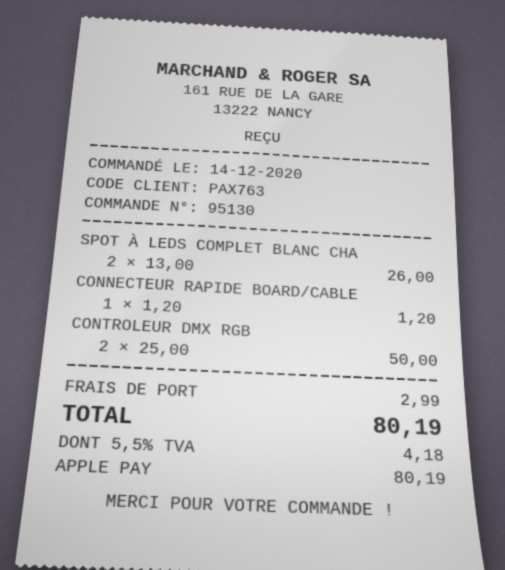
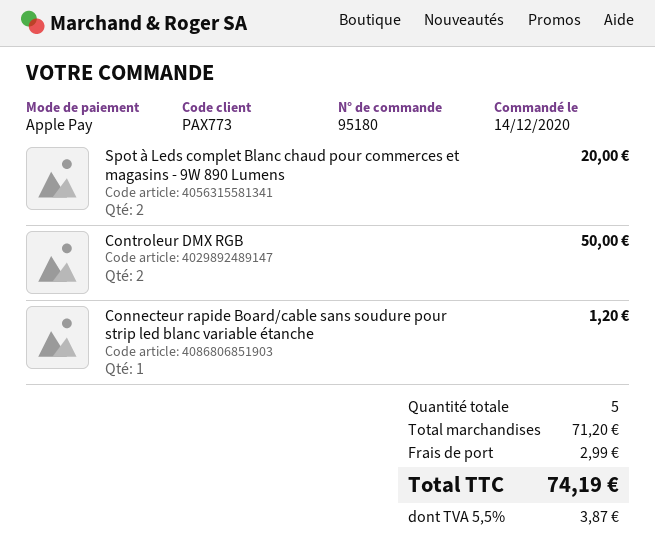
order number: 95130 -> 95180
customer number: PAX763 -> PAX773
SPOT À LEDS COMPLET BLANC CHA: 2 for 26.00 -> 2 for 20.00
tax: 5.5% = 4.18 -> 5.5% = 3.87
total: 80.19 -> 74.19

